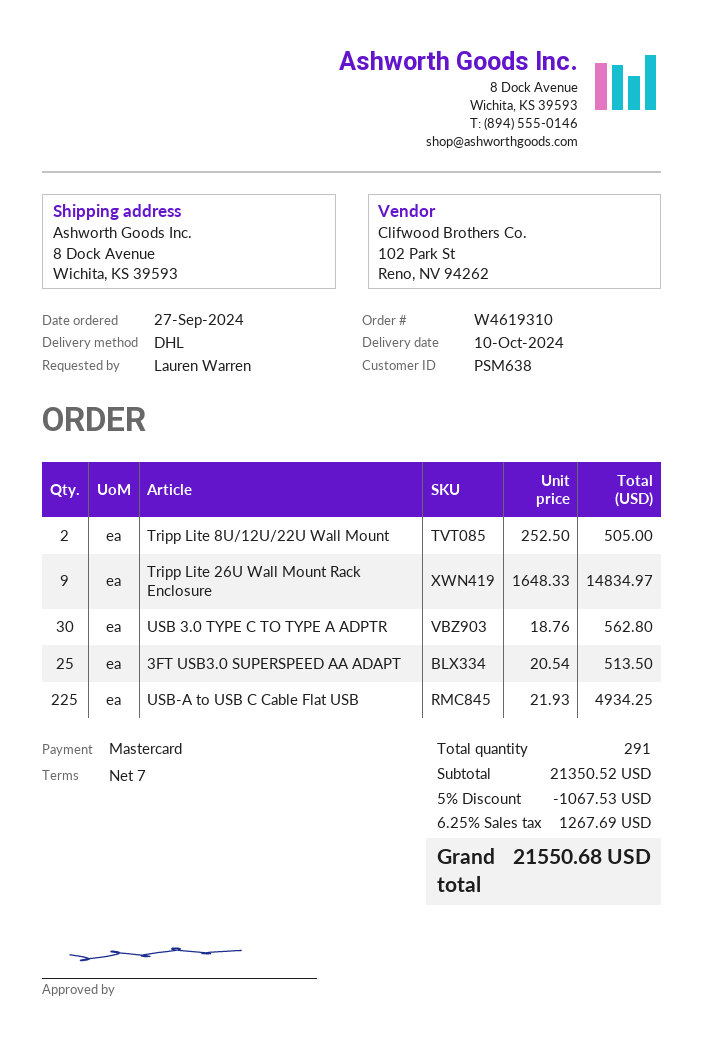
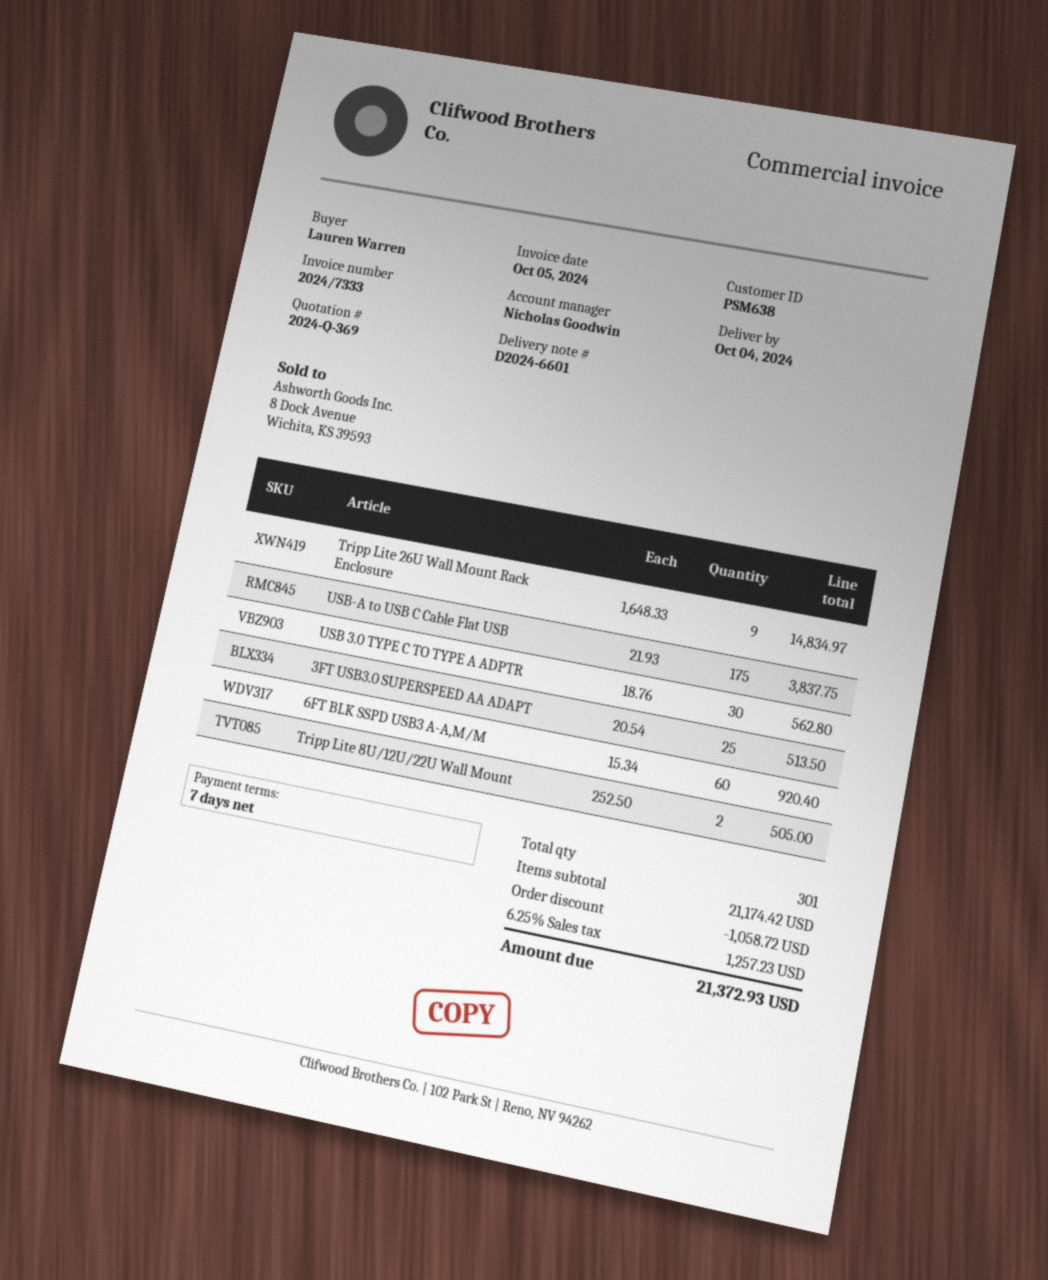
delivery date: 2024-10-10 -> 2024-10-04
USB-A to USB C Cable Flat USB: 225 x 21.93 = 4934.25 -> 175 x 21.93 = 3837.75
6FT BLK SSPD USB3 A-A,M/M: none -> 60 x 15.34 = 920.40
total quantity: 291 -> 301
subtotal: 21350.52 -> 21174.42
discount: 1067.53 -> 1058.72
tax: 6.25% = 1267.69 -> 6.25% = 1257.23
total: 21550.68 -> 21372.93

